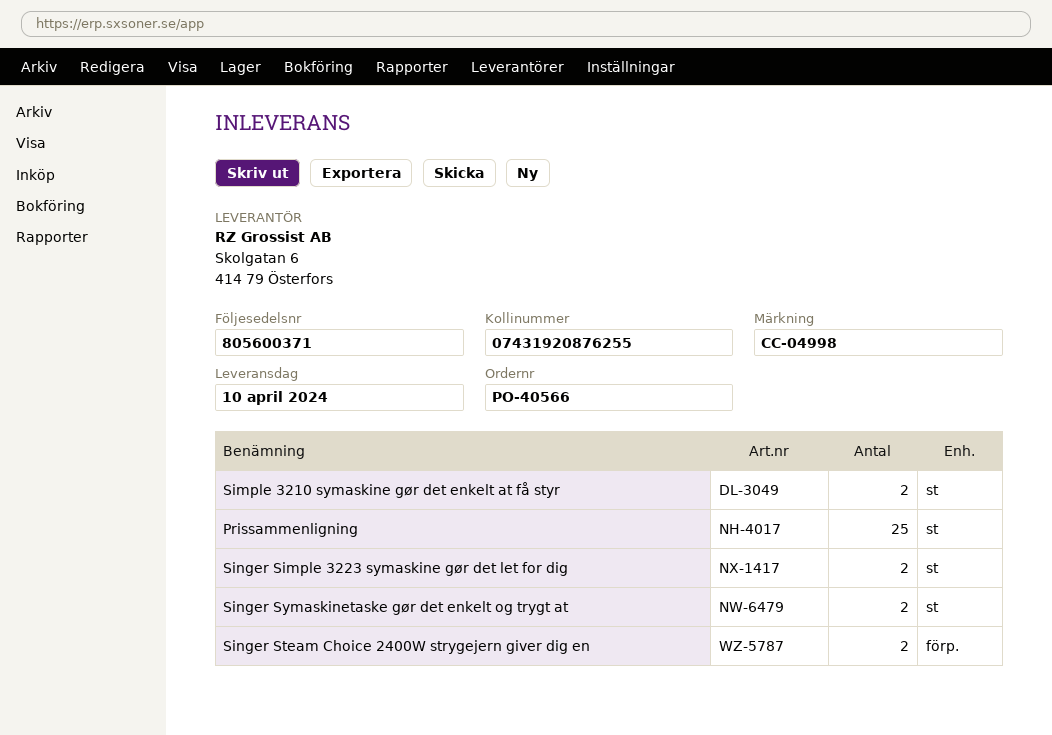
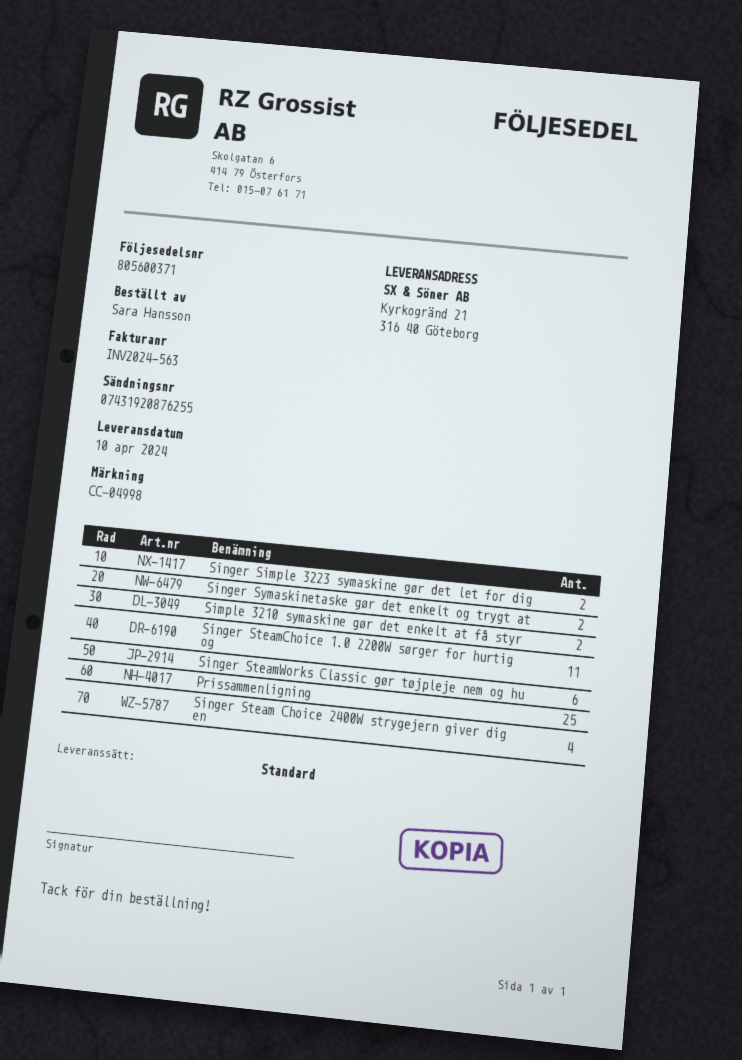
Singer Steam Choice 2400W strygejern giver dig en: 2 -> 4
Singer SteamChoice 1.0 2200W sørger for hurtig og: none -> 11
Singer SteamWorks Classic gør tøjpleje nem og hu: none -> 6

